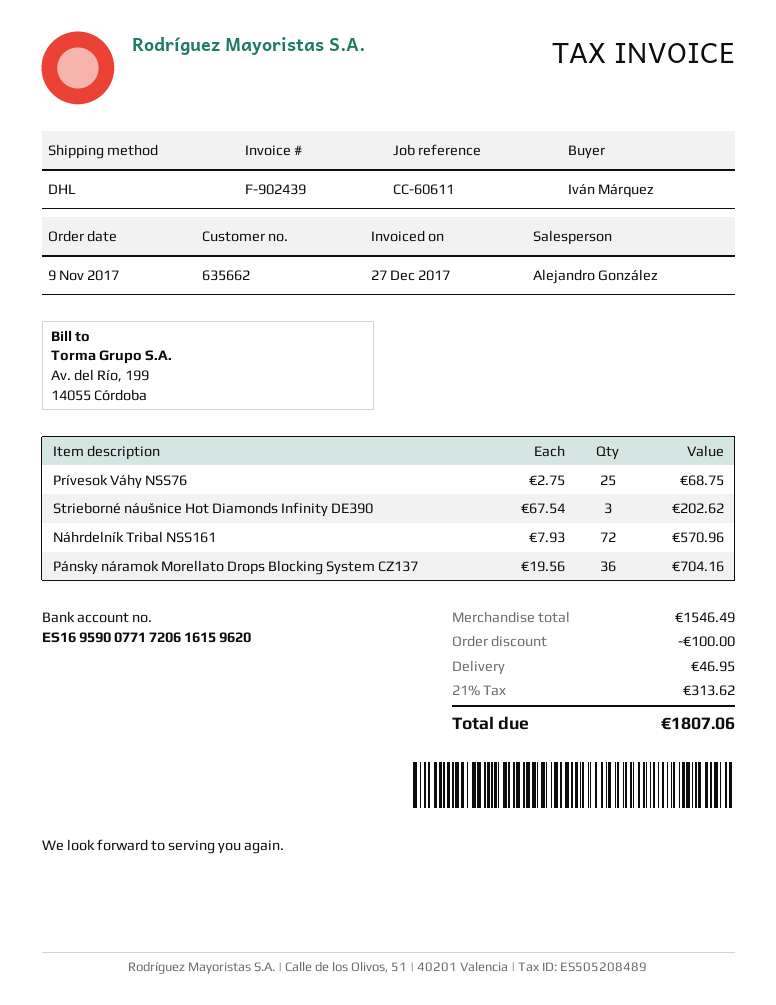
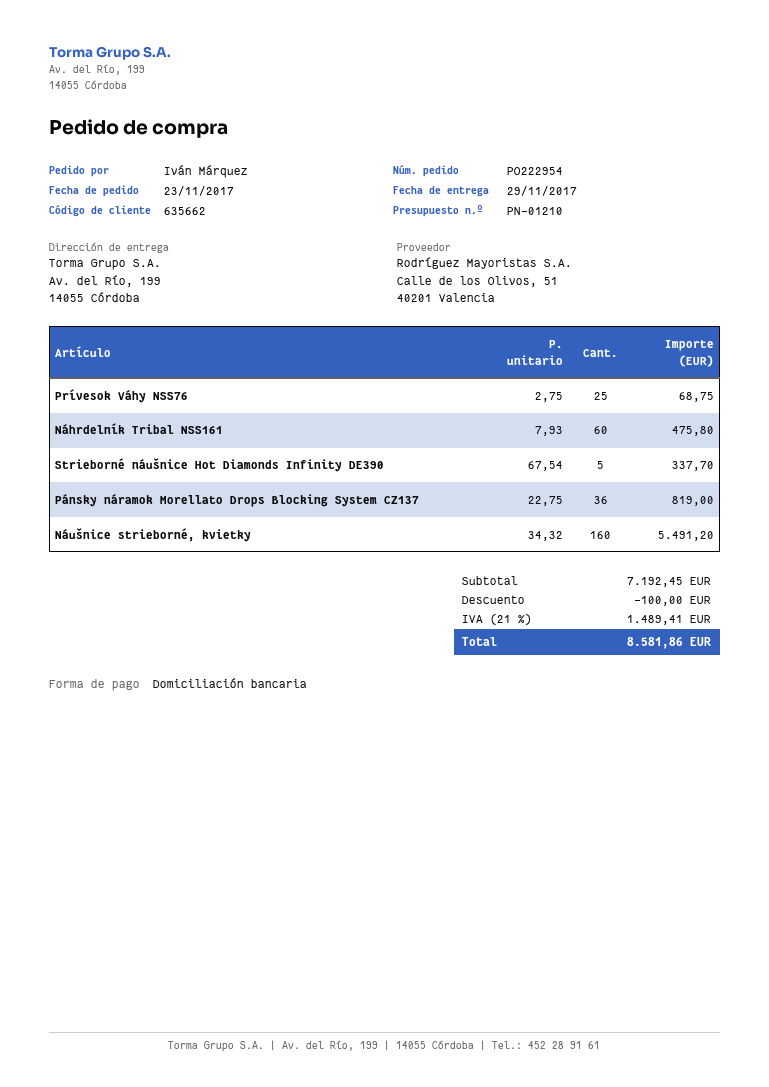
order date: 2017-11-09 -> 2017-11-23
Strieborné náušnice Hot Diamonds Infinity DE390: 3 x 67.54 = 202.62 -> 5 x 67.54 = 337.70
Náhrdelník Tribal NSS161: 72 x 7.93 = 570.96 -> 60 x 7.93 = 475.80
Pánsky náramok Morellato Drops Blocking System CZ137: 36 x 19.56 = 704.16 -> 36 x 22.75 = 819.00
Náušnice strieborné, kvietky: none -> 160 x 34.32 = 5491.20
subtotal: 1546.49 -> 7192.45
shipping: 46.95 -> none
tax: 21% = 313.62 -> 21% = 1489.41
total: 1807.06 -> 8581.86

